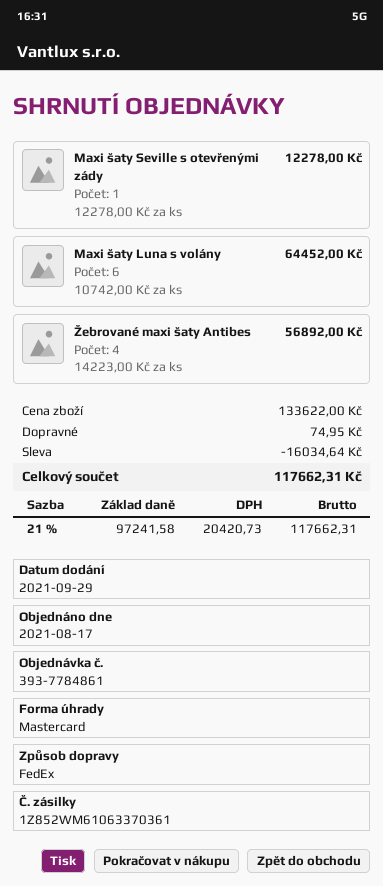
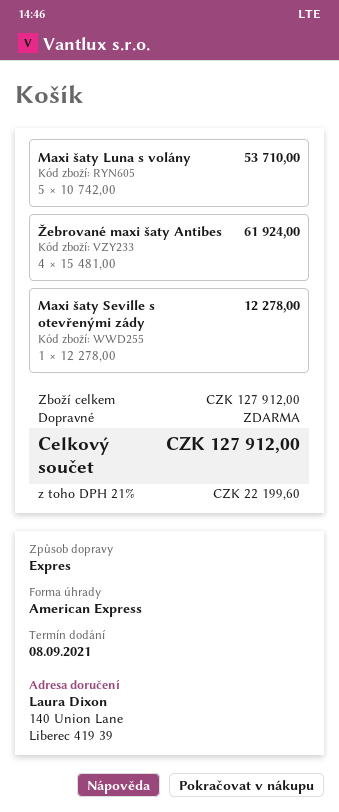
delivery date: 2021-09-29 -> 2021-09-08
payment method: Mastercard -> American Express
shipping method: FedEx -> express
Maxi šaty Luna s volány: 6 x 10742.00 = 64452.00 -> 5 x 10742.00 = 53710.00
Žebrované maxi šaty Antibes: 4 x 14223.00 = 56892.00 -> 4 x 15481.00 = 61924.00
subtotal: 133622.00 -> 127912.00
discount: 16034.64 -> none
shipping: 74.95 -> 0.00
tax: 21% = 20420.73 -> 21% = 22199.60
total: 117662.31 -> 127912.00

